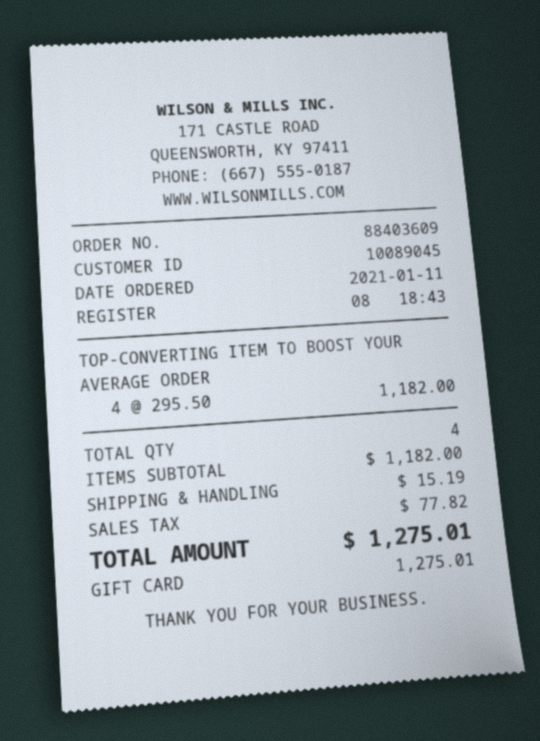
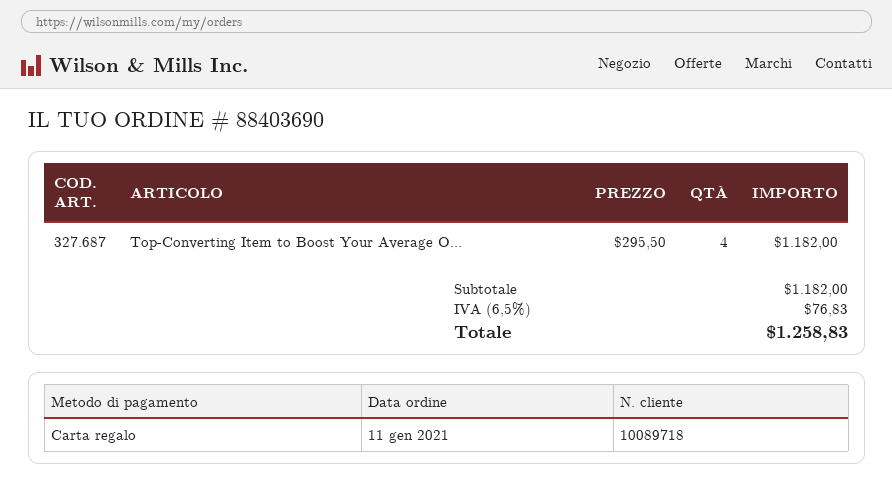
order number: 88403609 -> 88403690
customer number: 10089045 -> 10089718
shipping: 15.19 -> none
tax: 77.82 -> 76.83
total: 1275.01 -> 1258.83

